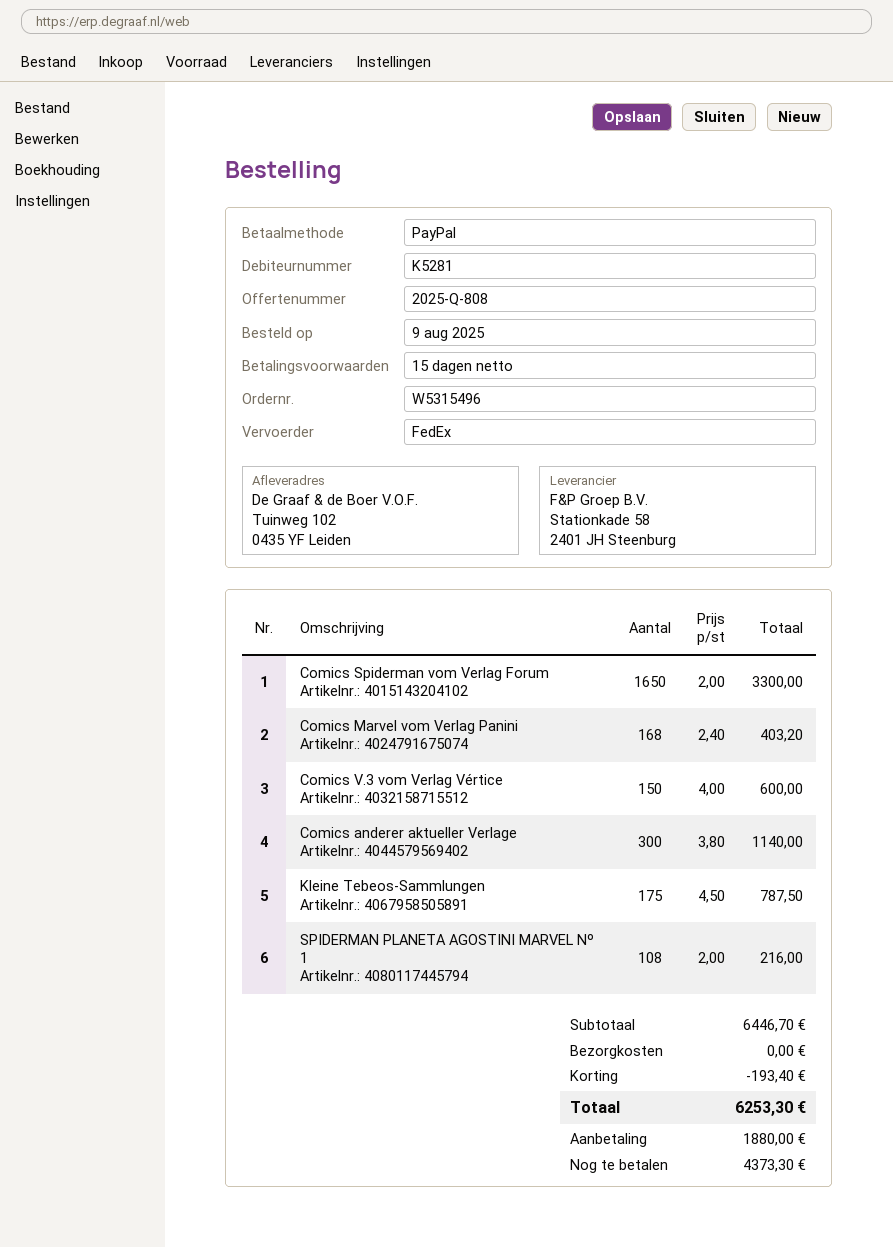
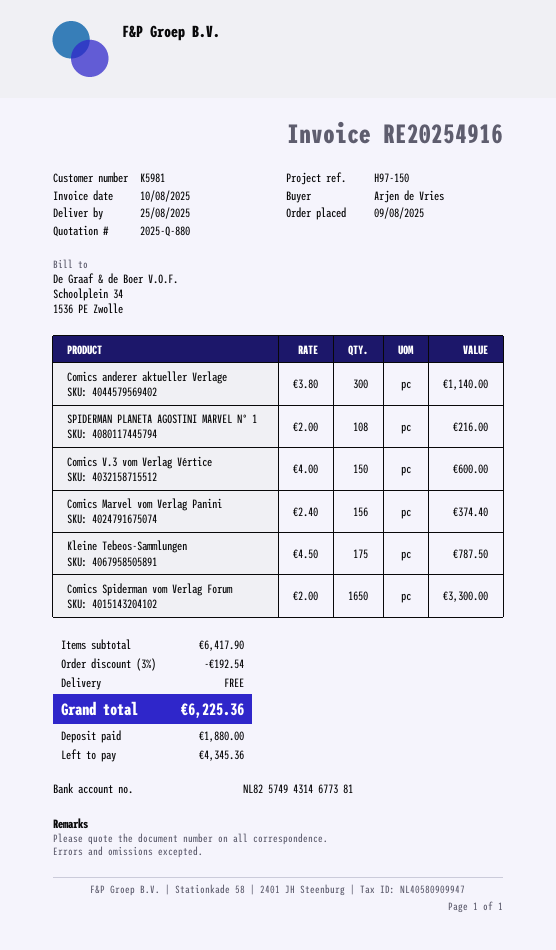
quote number: 2025-Q-808 -> 2025-Q-880
customer number: K5281 -> K5981
Comics Marvel vom Verlag Panini: 168 x 2.40 = 403.20 -> 156 x 2.40 = 374.40
subtotal: 6446.70 -> 6417.90
discount: 193.40 -> 192.54
total: 6253.30 -> 6225.36
balance: 4373.30 -> 4345.36

